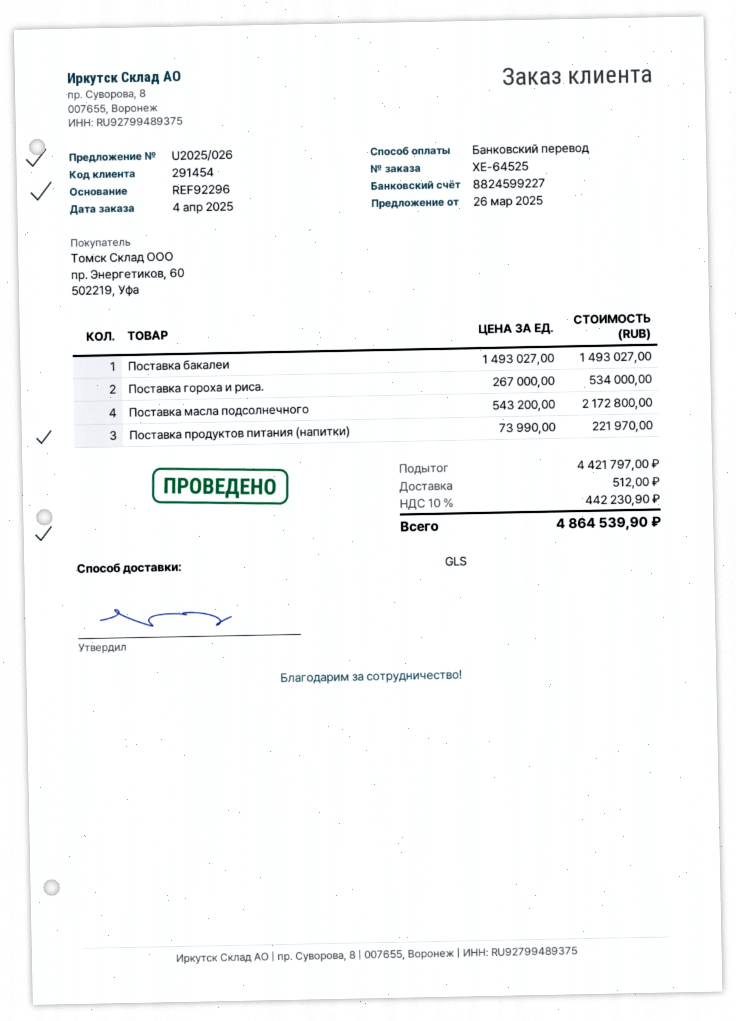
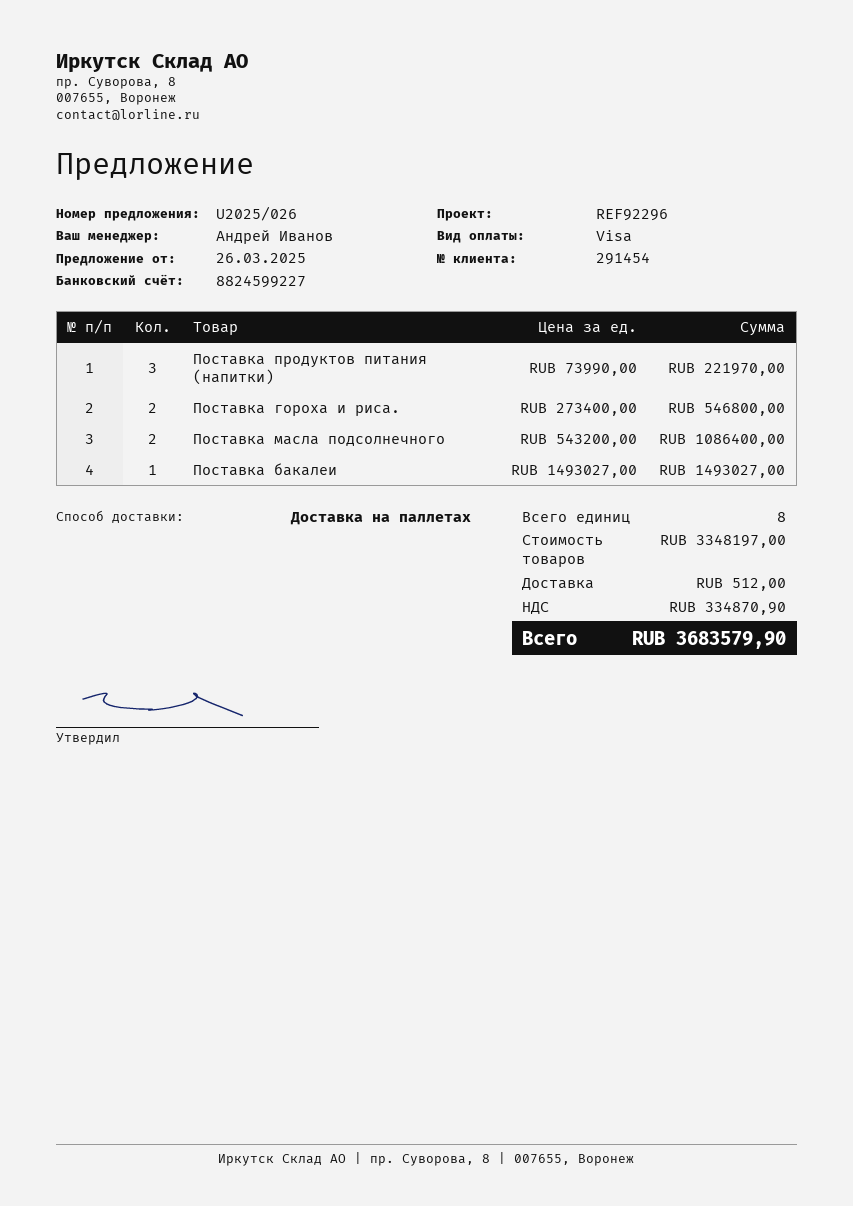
payment method: bank transfer -> Visa
shipping method: GLS -> pallet freight
Поставка гороха и риса.: 2 x 267000.00 = 534000.00 -> 2 x 273400.00 = 546800.00
Поставка масла подсолнечного: 4 x 543200.00 = 2172800.00 -> 2 x 543200.00 = 1086400.00
subtotal: 4421797.00 -> 3348197.00
tax: 442230.90 -> 334870.90
total: 4864539.90 -> 3683579.90

